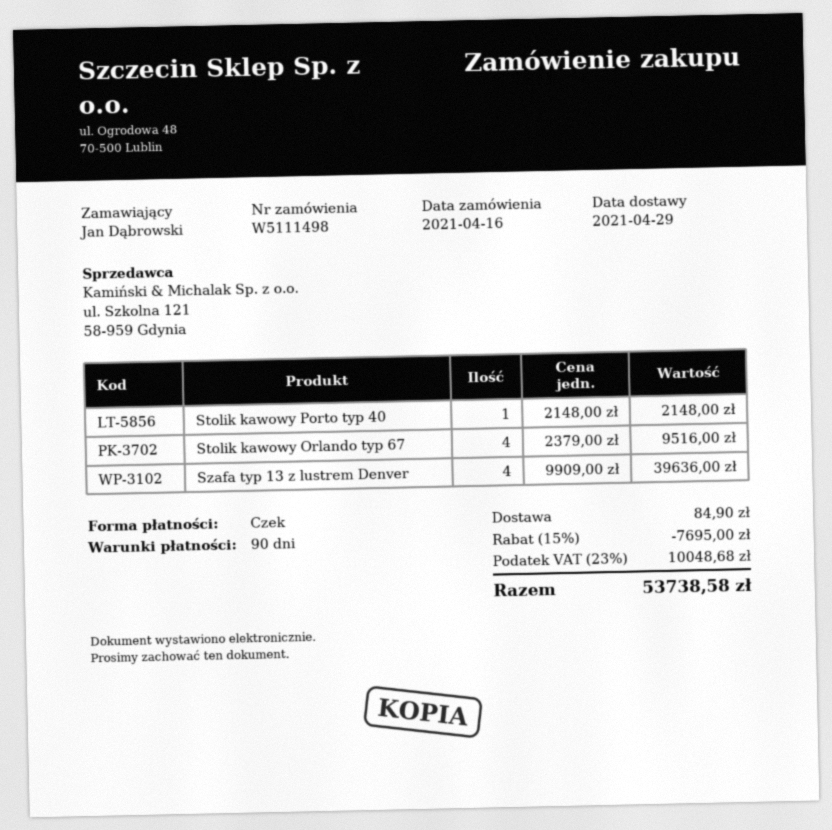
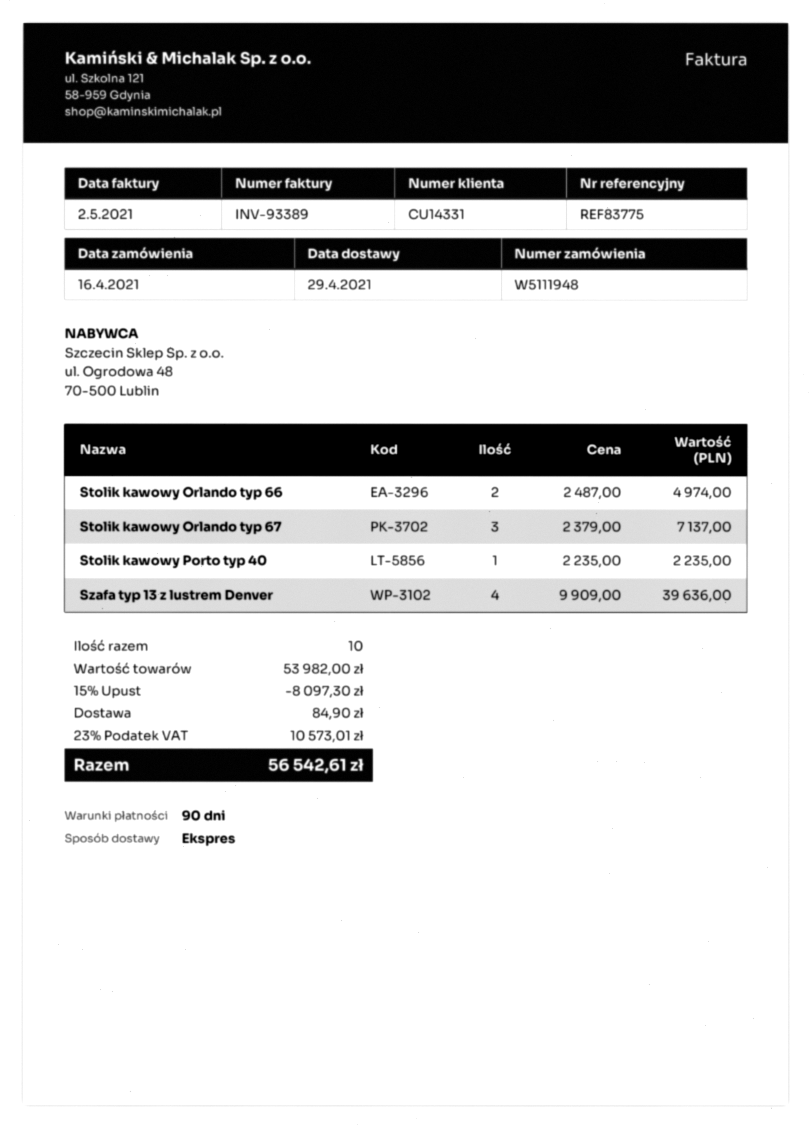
order number: W5111498 -> W5111948
Stolik kawowy Porto typ 40: 1 x 2148.00 = 2148.00 -> 1 x 2235.00 = 2235.00
Stolik kawowy Orlando typ 67: 4 x 2379.00 = 9516.00 -> 3 x 2379.00 = 7137.00
Stolik kawowy Orlando typ 66: none -> 2 x 2487.00 = 4974.00
discount: 15% = 7695.00 -> 15% = 8097.30
tax: 23% = 10048.68 -> 23% = 10573.01
total: 53738.58 -> 56542.61

